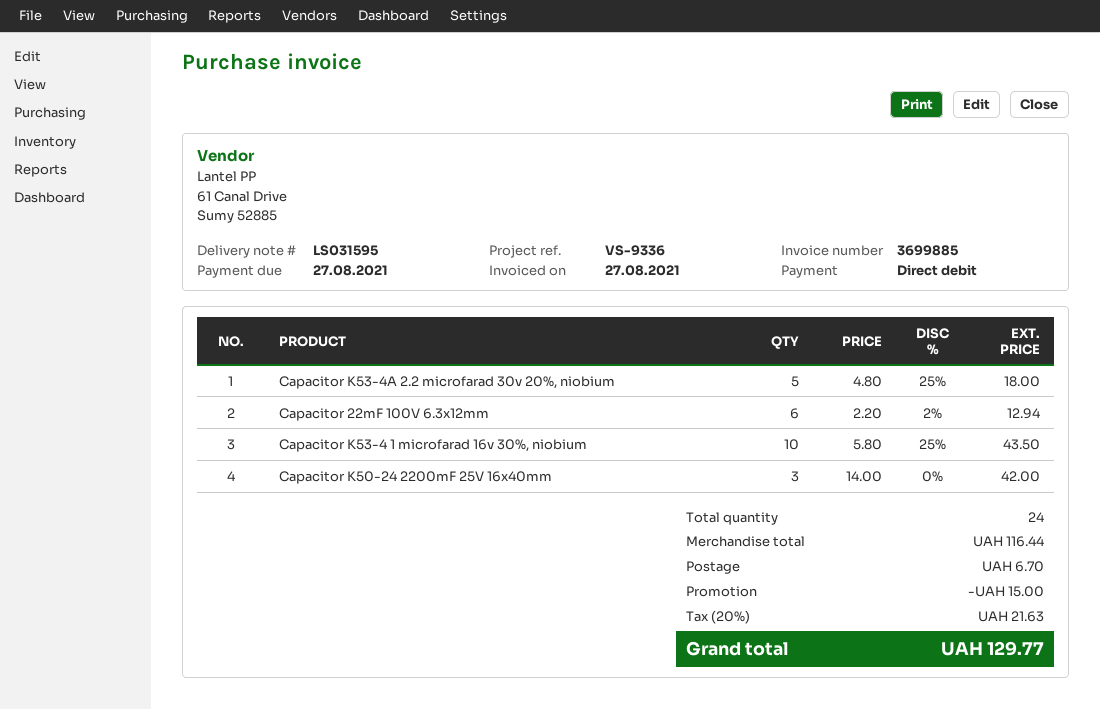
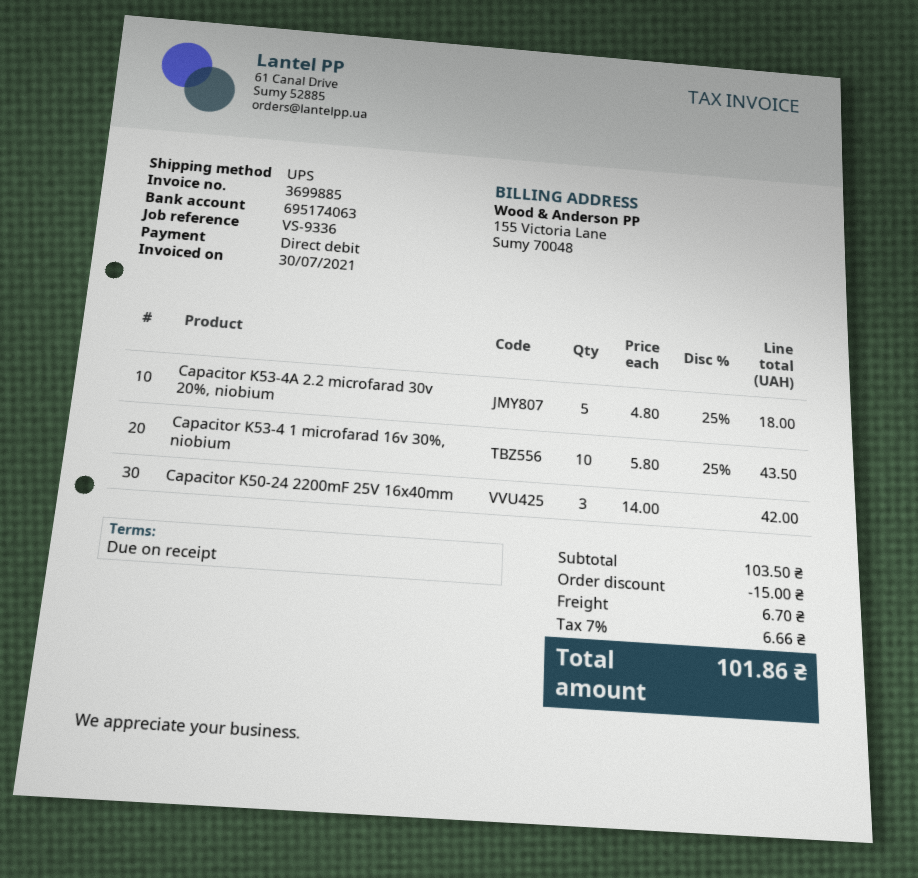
invoice date: 2021-08-27 -> 2021-07-30
Capacitor 22mF 100V 6.3x12mm: 6 x 2.20 - 2% = 12.94 -> none
subtotal: 116.44 -> 103.50
tax: 20% = 21.63 -> 7% = 6.66
total: 129.77 -> 101.86

